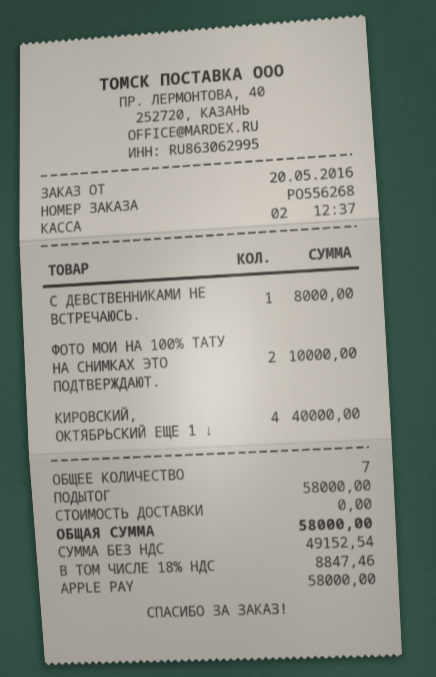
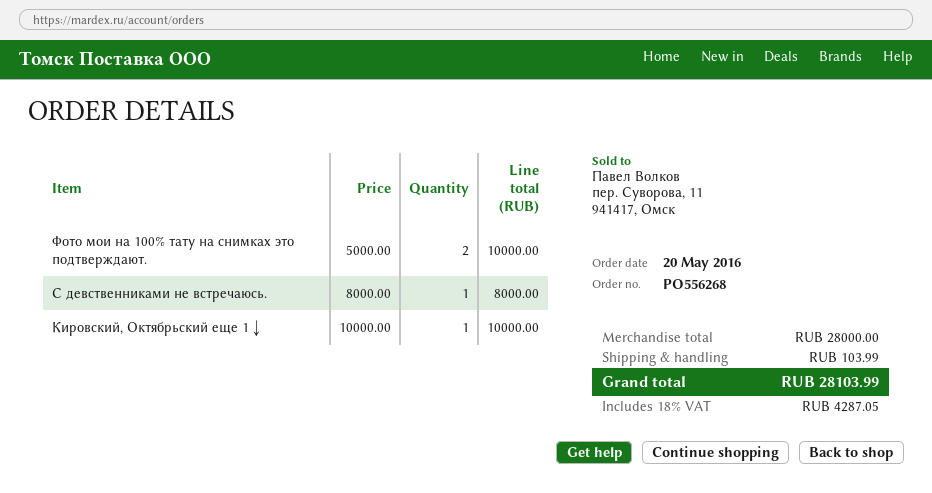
КИРОВСКИЙ, ОКТЯБРЬСКИЙ ЕЩЕ 1 ↓: 4 for 40000.00 -> 1 for 10000.00
subtotal: 58000.00 -> 28000.00
shipping: 0.00 -> 103.99
tax: 18% = 8847.46 -> 18% = 4287.05
total: 58000.00 -> 28103.99

